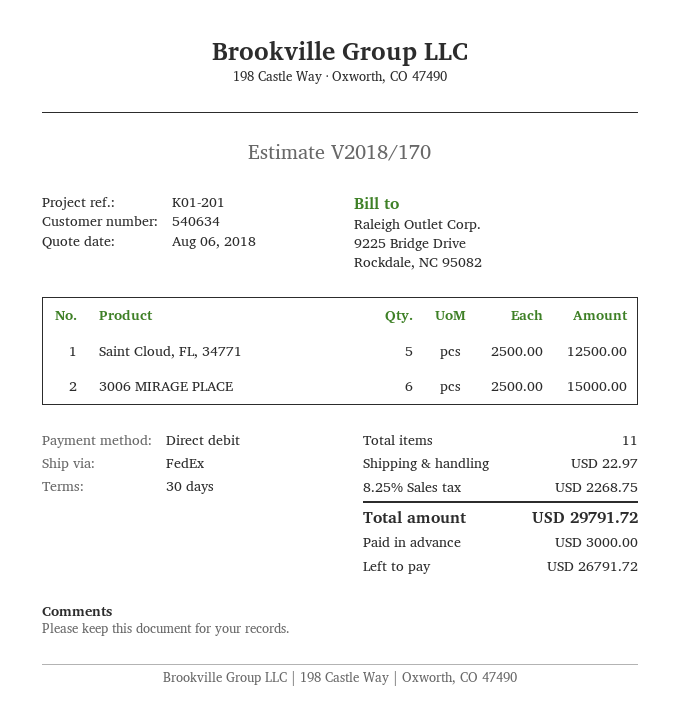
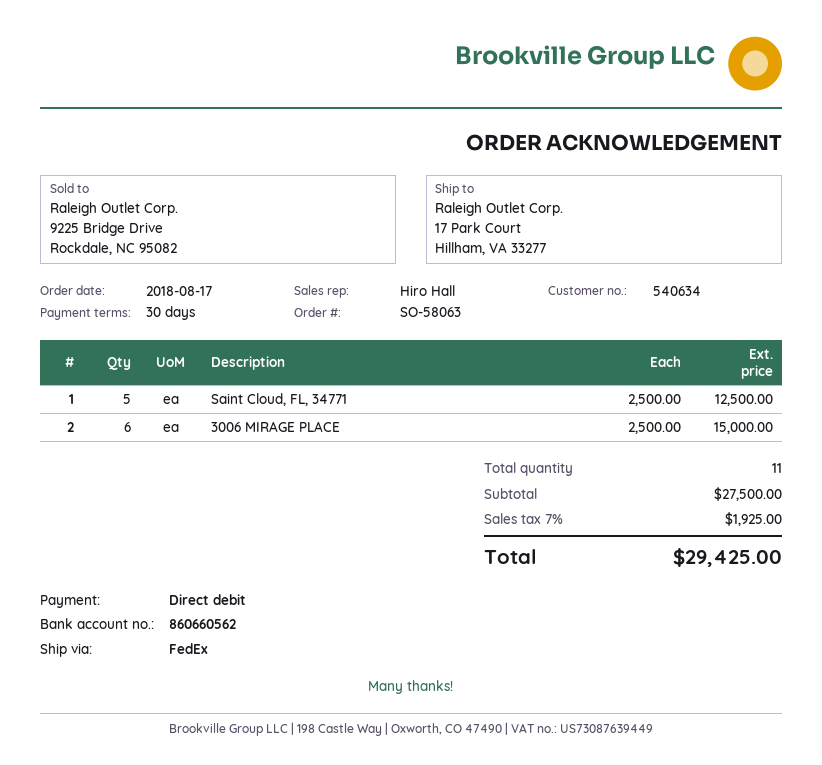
shipping: 22.97 -> none
tax: 8.25% = 2268.75 -> 7% = 1925.00
total: 29791.72 -> 29425.00

